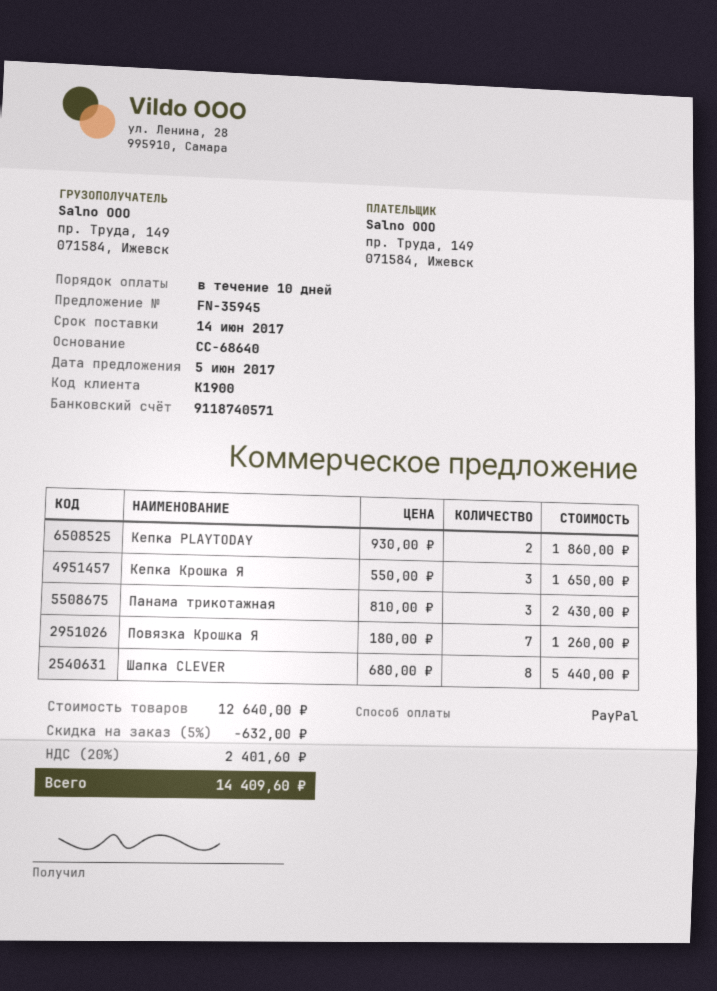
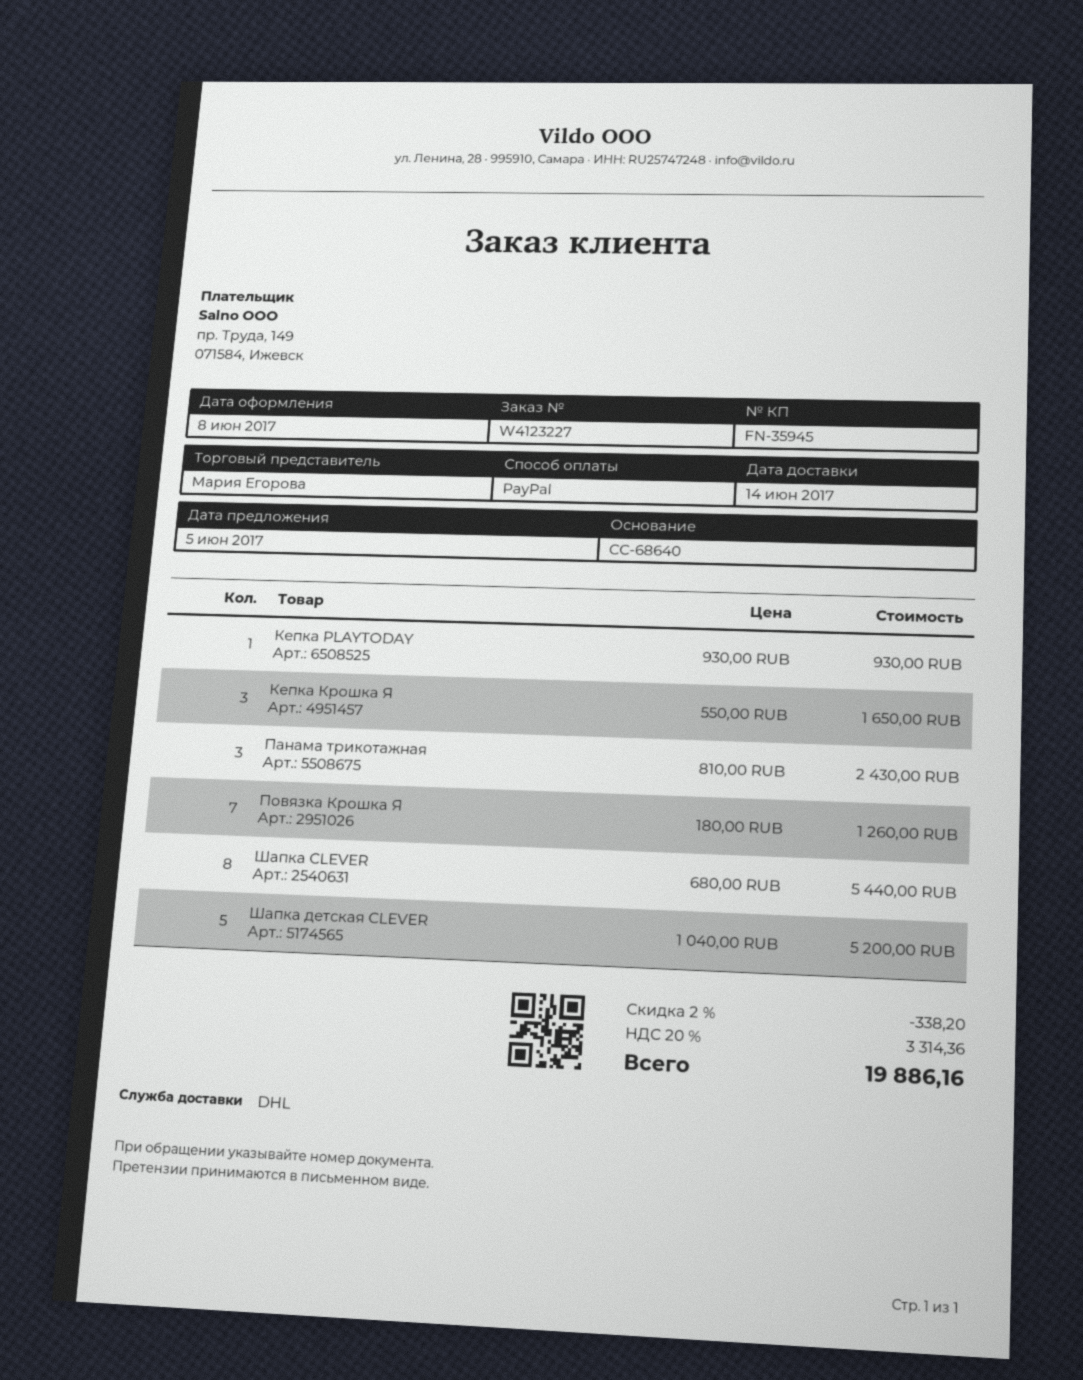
Кепка PLAYTODAY: 2 x 930.00 = 1860.00 -> 1 x 930.00 = 930.00
Шапка детская CLEVER: none -> 5 x 1040.00 = 5200.00
discount: 5% = 632.00 -> 2% = 338.20
tax: 20% = 2401.60 -> 20% = 3314.36
total: 14409.60 -> 19886.16

